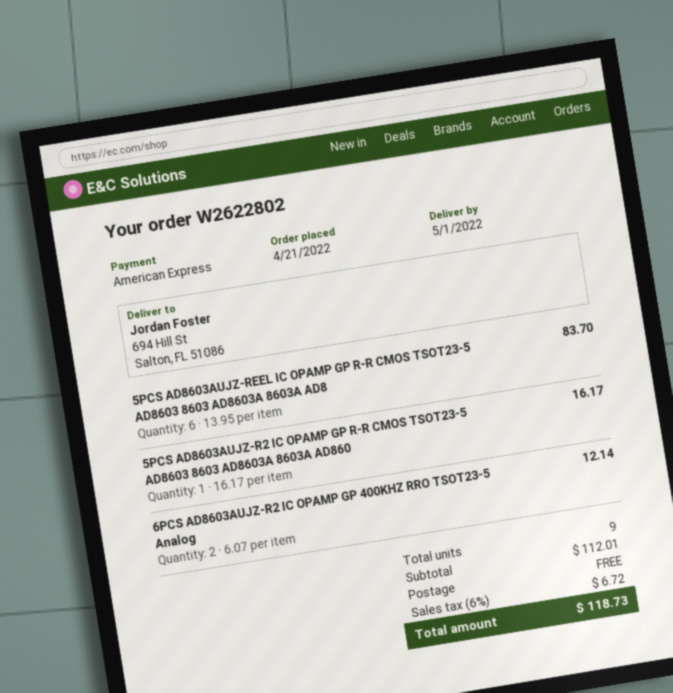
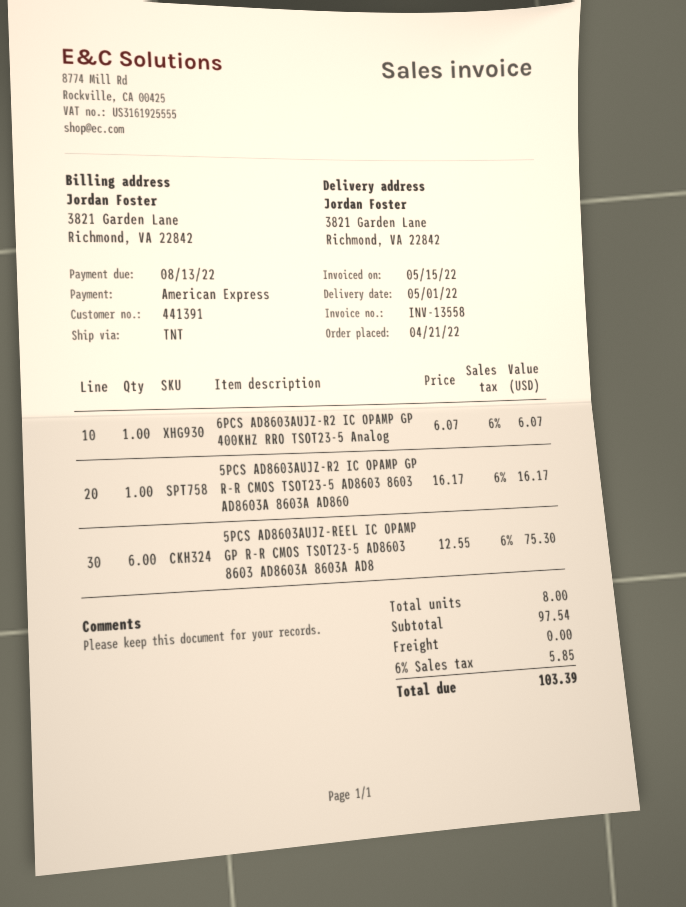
ship to: 694 Hill St, Salton, FL 51086 -> 3821 Garden Lane, Richmond, VA 22842
5PCS AD8603AUJZ-REEL IC OPAMP GP R-R CMOS TSOT23-5 AD8603 8603 AD8603A 8603A AD8: 6 x 13.95 = 83.70 -> 6 x 12.55 = 75.30
6PCS AD8603AUJZ-R2 IC OPAMP GP 400KHZ RRO TSOT23-5 Analog: 2 x 6.07 = 12.14 -> 1 x 6.07 = 6.07
total quantity: 9 -> 8
subtotal: 112.01 -> 97.54
tax: 6% = 6.72 -> 6% = 5.85
total: 118.73 -> 103.39

